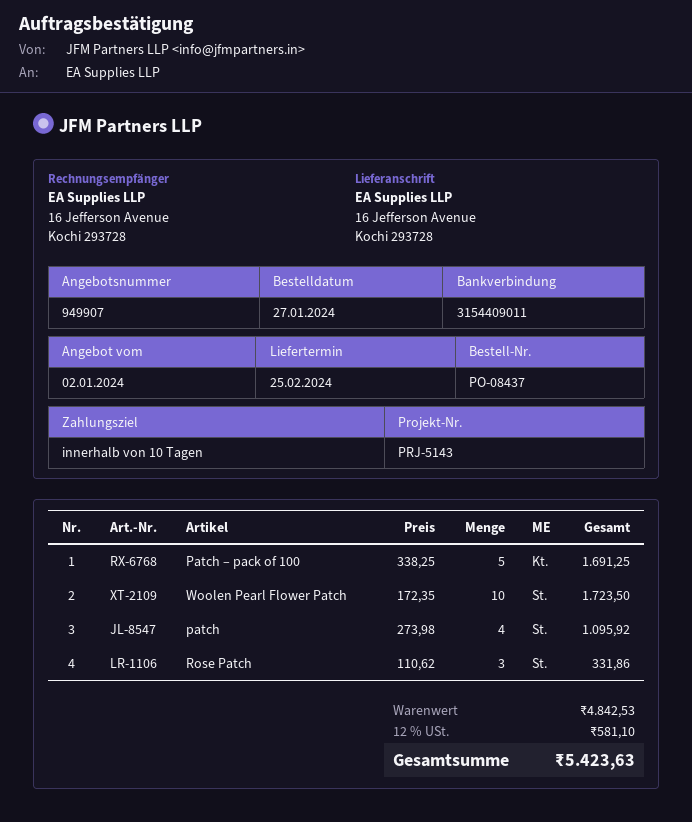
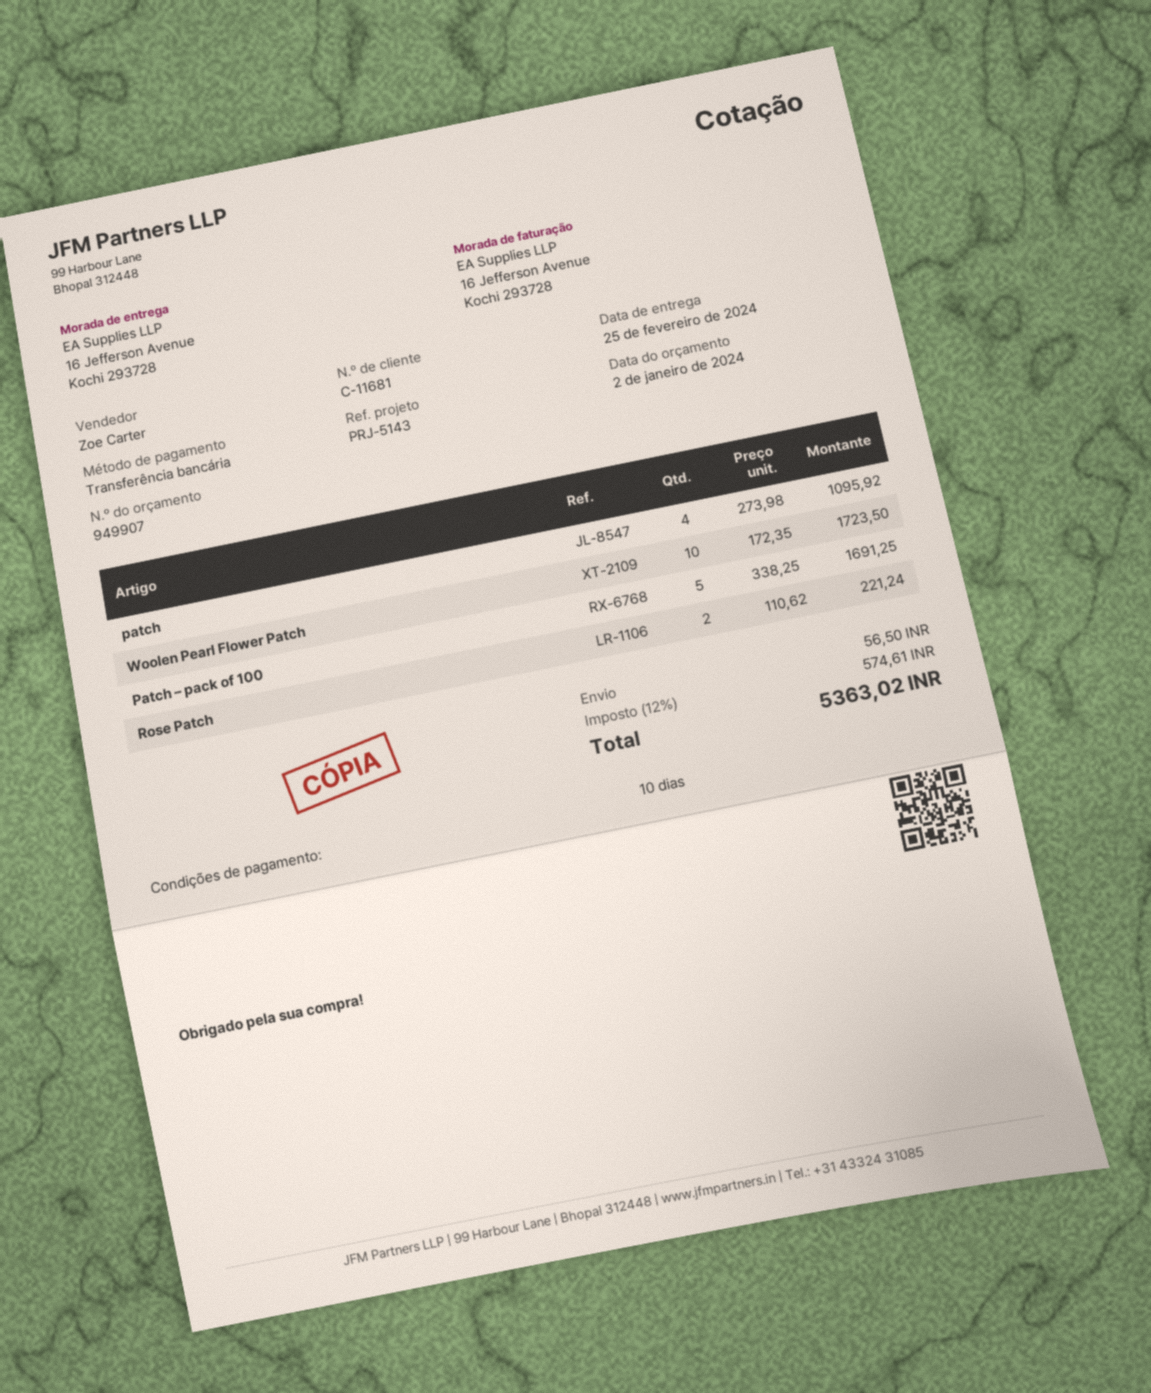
Rose Patch: 3 x 110.62 = 331.86 -> 2 x 110.62 = 221.24
shipping: none -> 56.50
tax: 12% = 581.10 -> 12% = 574.61
total: 5423.63 -> 5363.02

